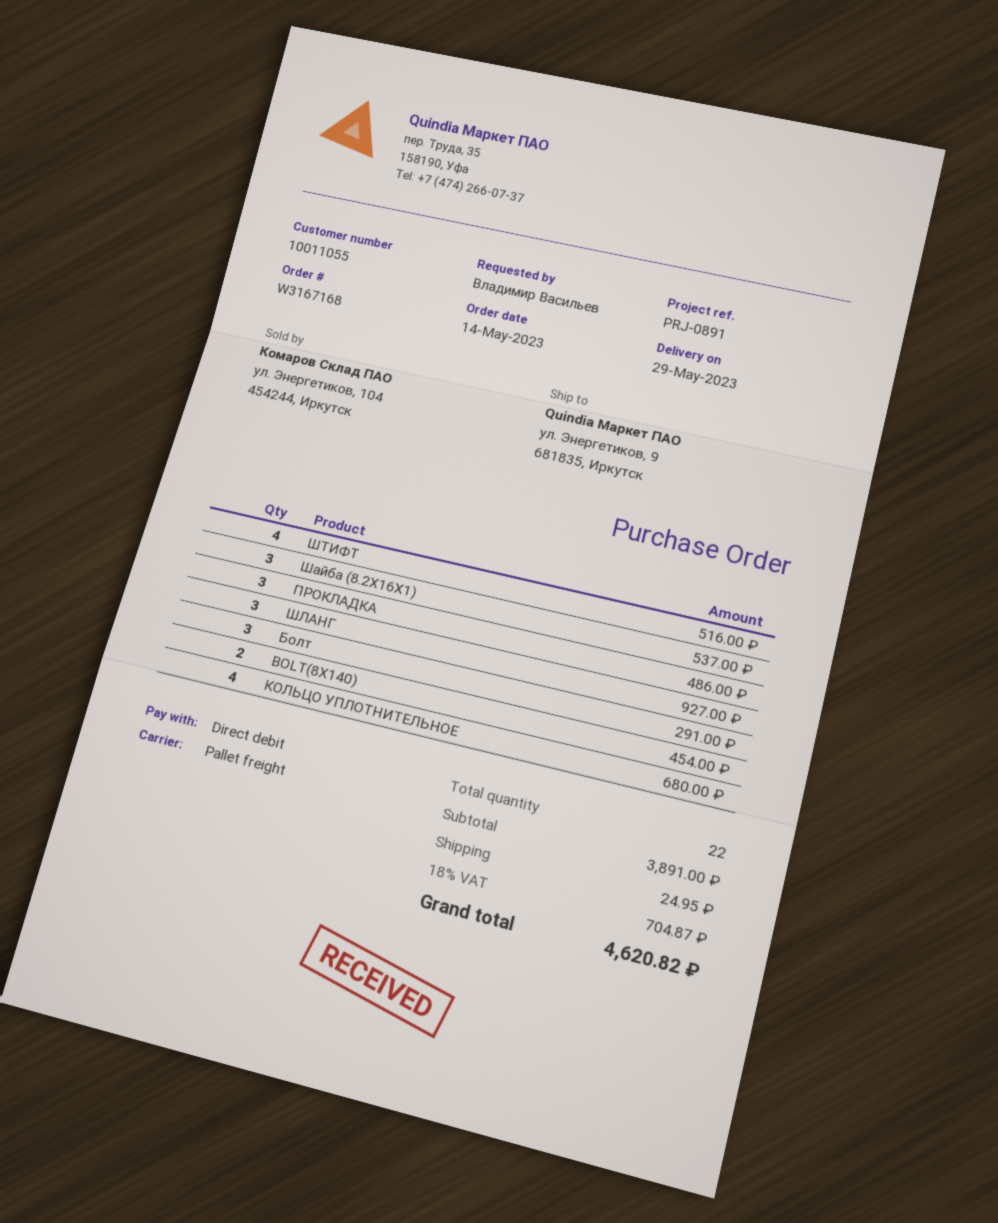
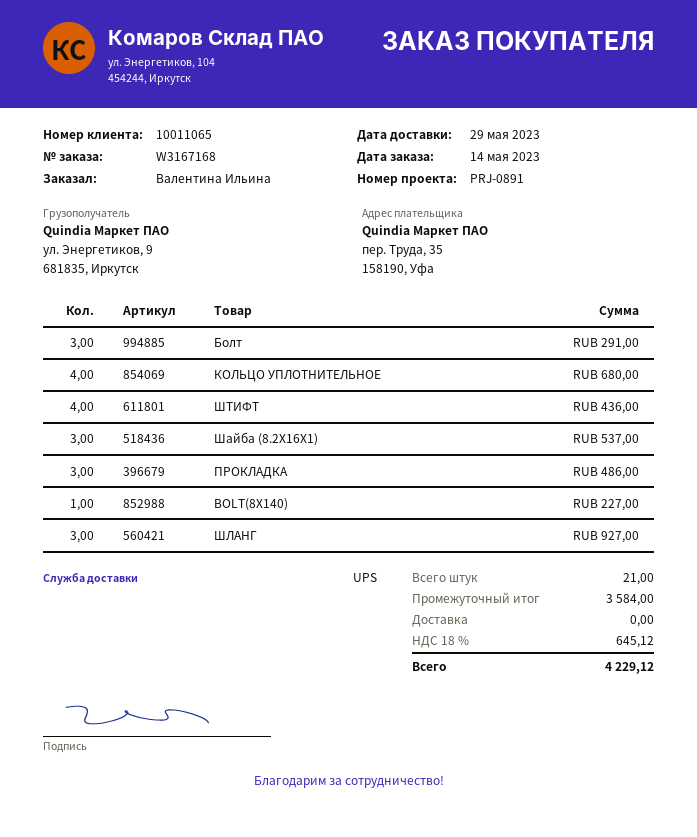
customer number: 10011055 -> 10011065
ordered by: Владимир Васильев -> Валентина Ильина
shipping method: pallet freight -> UPS
ШТИФТ: 4 for 516.00 -> 4 for 436.00
BOLT(8X140): 2 for 454.00 -> 1 for 227.00
total quantity: 22 -> 21
subtotal: 3891.00 -> 3584.00
shipping: 24.95 -> 0.00
tax: 18% = 704.87 -> 18% = 645.12
total: 4620.82 -> 4229.12

